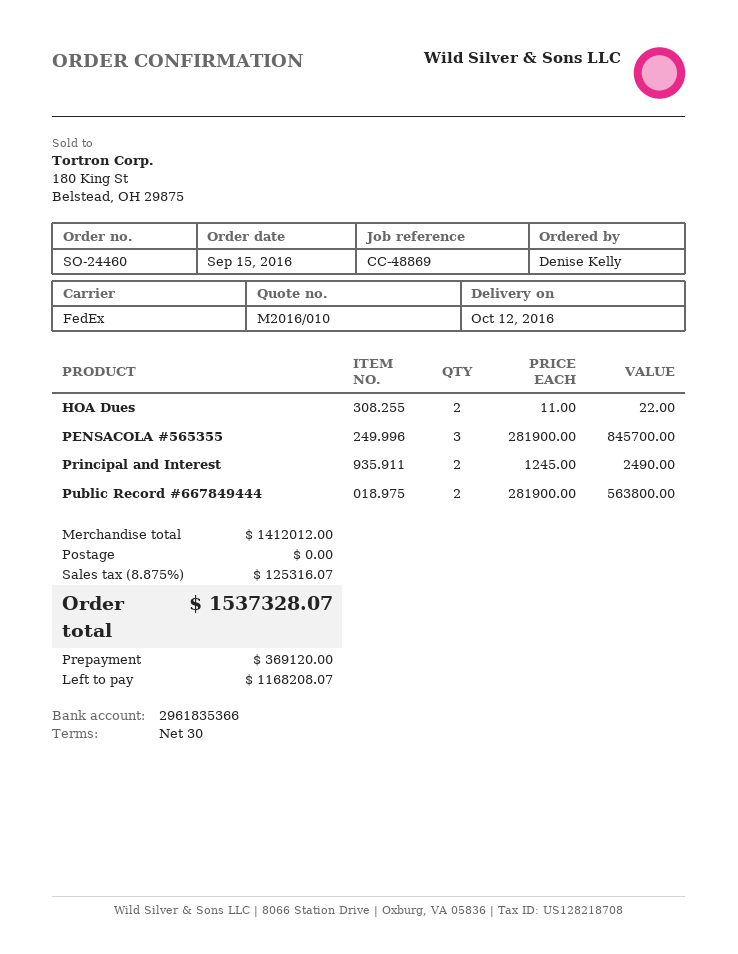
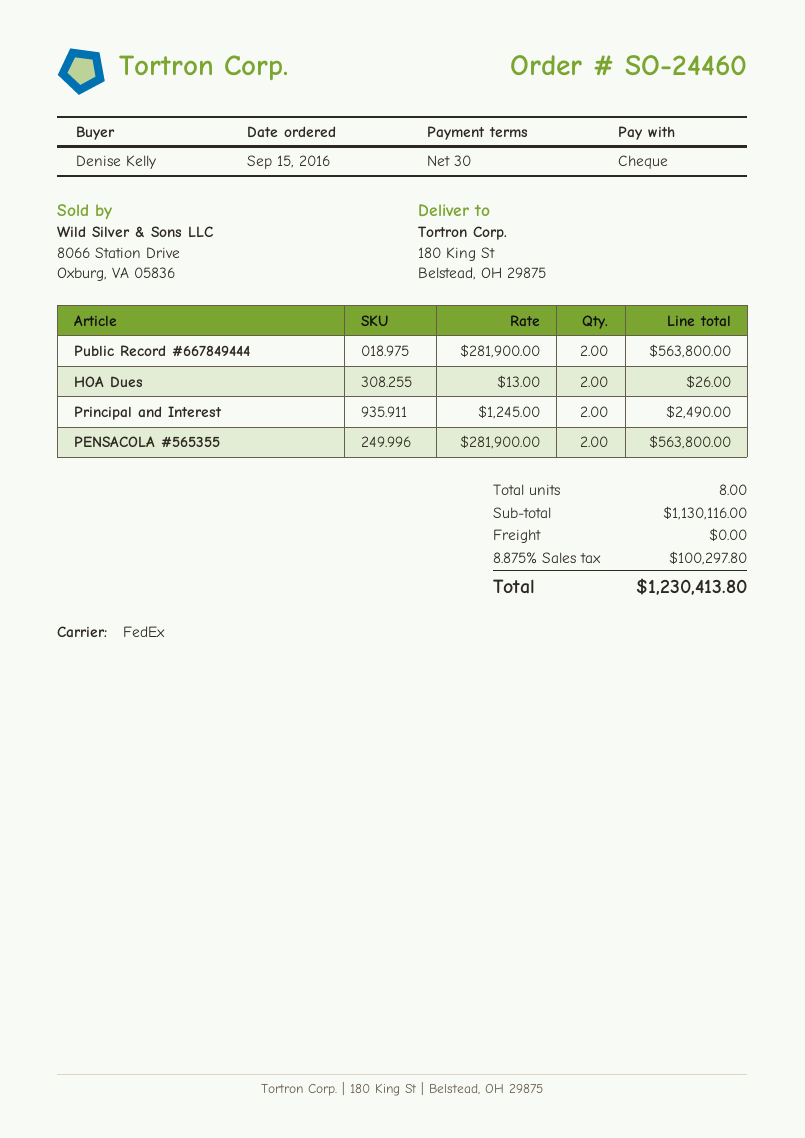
HOA Dues: 2 x 11.00 = 22.00 -> 2 x 13.00 = 26.00
PENSACOLA #565355: 3 x 281900.00 = 845700.00 -> 2 x 281900.00 = 563800.00
subtotal: 1412012.00 -> 1130116.00
tax: 8.875% = 125316.07 -> 8.875% = 100297.80
total: 1537328.07 -> 1230413.80

